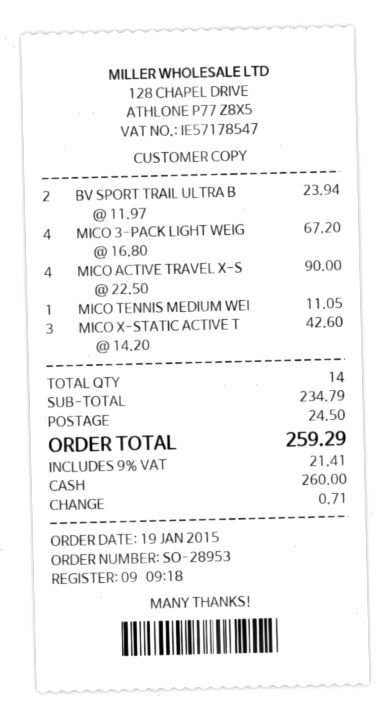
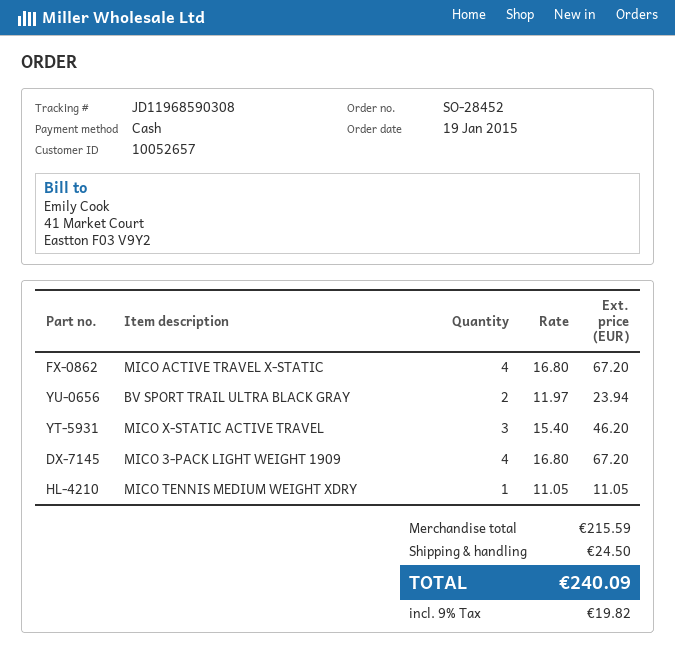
order number: SO-28953 -> SO-28452
MICO ACTIVE TRAVEL X-S: 4 x 22.50 = 90.00 -> 4 x 16.80 = 67.20
MICO X-STATIC ACTIVE T: 3 x 14.20 = 42.60 -> 3 x 15.40 = 46.20
subtotal: 234.79 -> 215.59
tax: 9% = 21.41 -> 9% = 19.82
total: 259.29 -> 240.09

